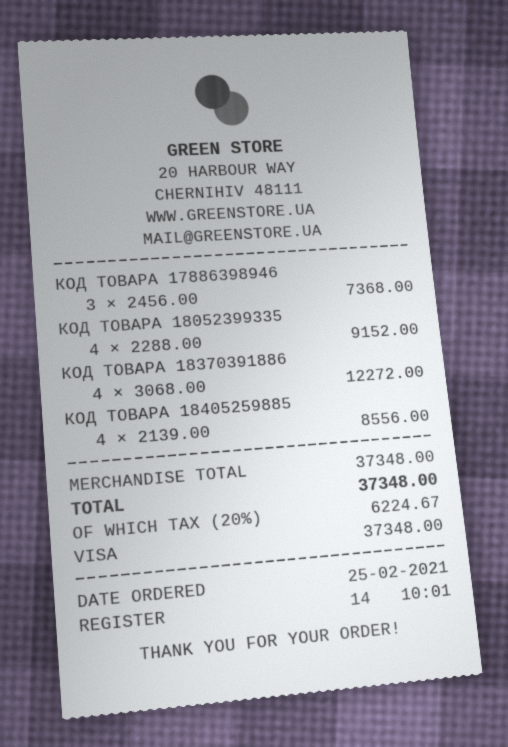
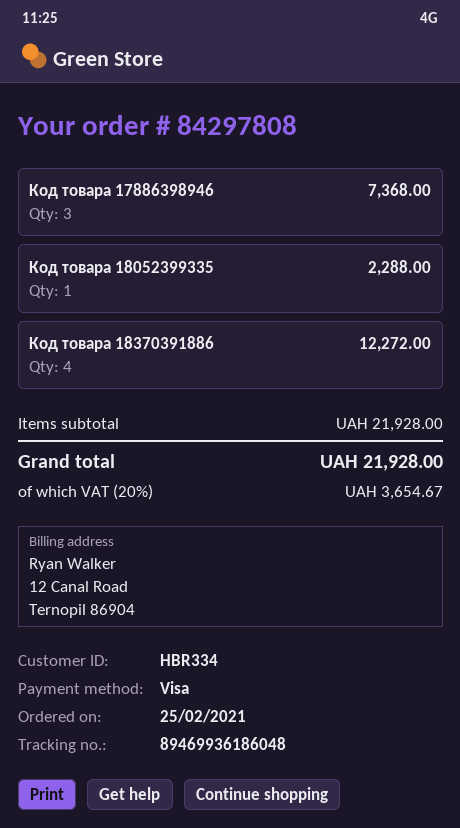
КОД ТОВАРА 18052399335: 4 for 9152.00 -> 1 for 2288.00
КОД ТОВАРА 18405259885: 4 for 8556.00 -> none
subtotal: 37348.00 -> 21928.00
tax: 20% = 6224.67 -> 20% = 3654.67
total: 37348.00 -> 21928.00

